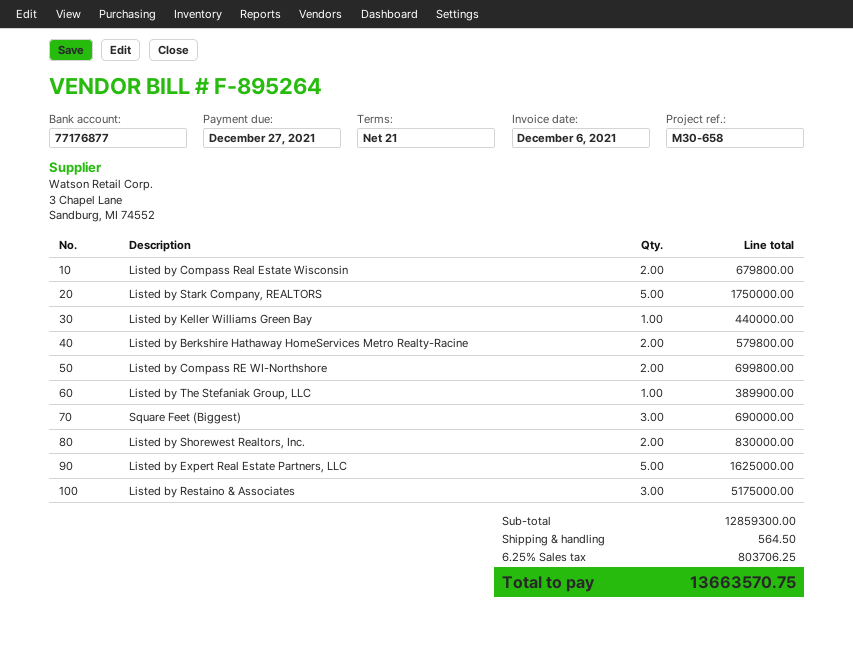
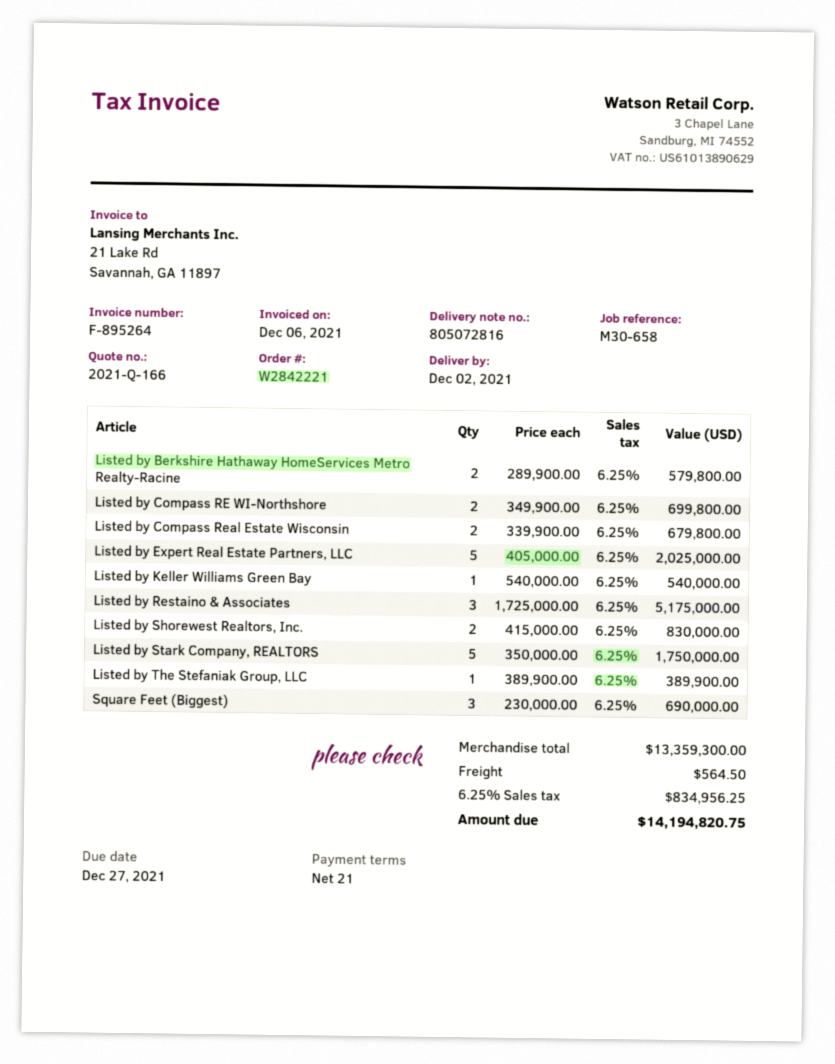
Listed by Keller Williams Green Bay: 1 for 440000.00 -> 1 for 540000.00
Listed by Expert Real Estate Partners, LLC: 5 for 1625000.00 -> 5 for 2025000.00
subtotal: 12859300.00 -> 13359300.00
tax: 6.25% = 803706.25 -> 6.25% = 834956.25
total: 13663570.75 -> 14194820.75

